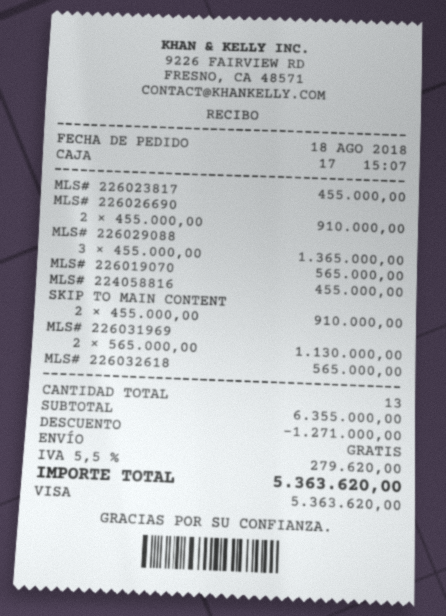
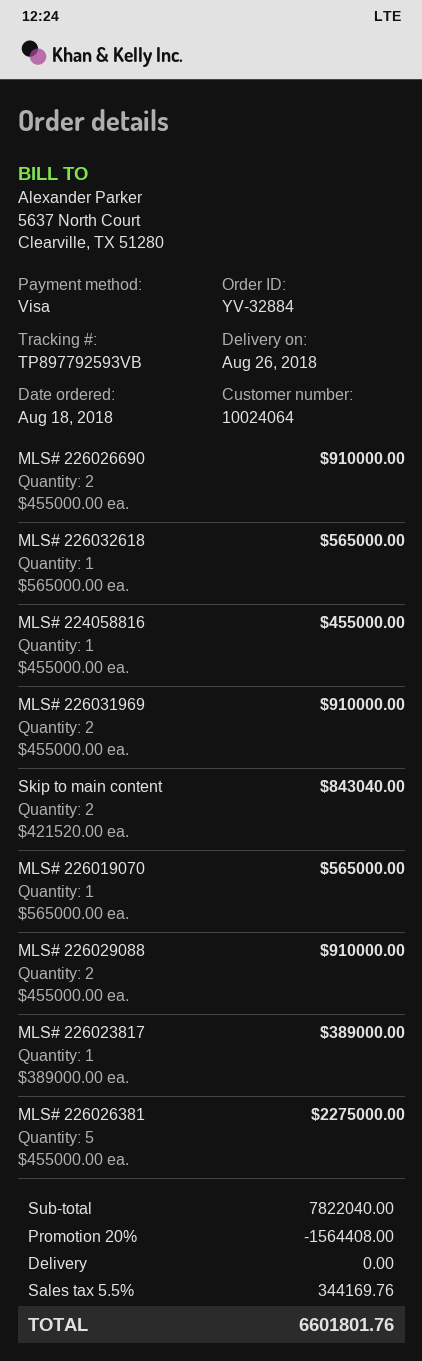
MLS# 226023817: 1 x 455000.00 = 455000.00 -> 1 x 389000.00 = 389000.00
MLS# 226029088: 3 x 455000.00 = 1365000.00 -> 2 x 455000.00 = 910000.00
SKIP TO MAIN CONTENT: 2 x 455000.00 = 910000.00 -> 2 x 421520.00 = 843040.00
MLS# 226031969: 2 x 565000.00 = 1130000.00 -> 2 x 455000.00 = 910000.00
MLS# 226026381: none -> 5 x 455000.00 = 2275000.00
subtotal: 6355000.00 -> 7822040.00
discount: 1271000.00 -> 1564408.00
tax: 5.5% = 279620.00 -> 5.5% = 344169.76
total: 5363620.00 -> 6601801.76

